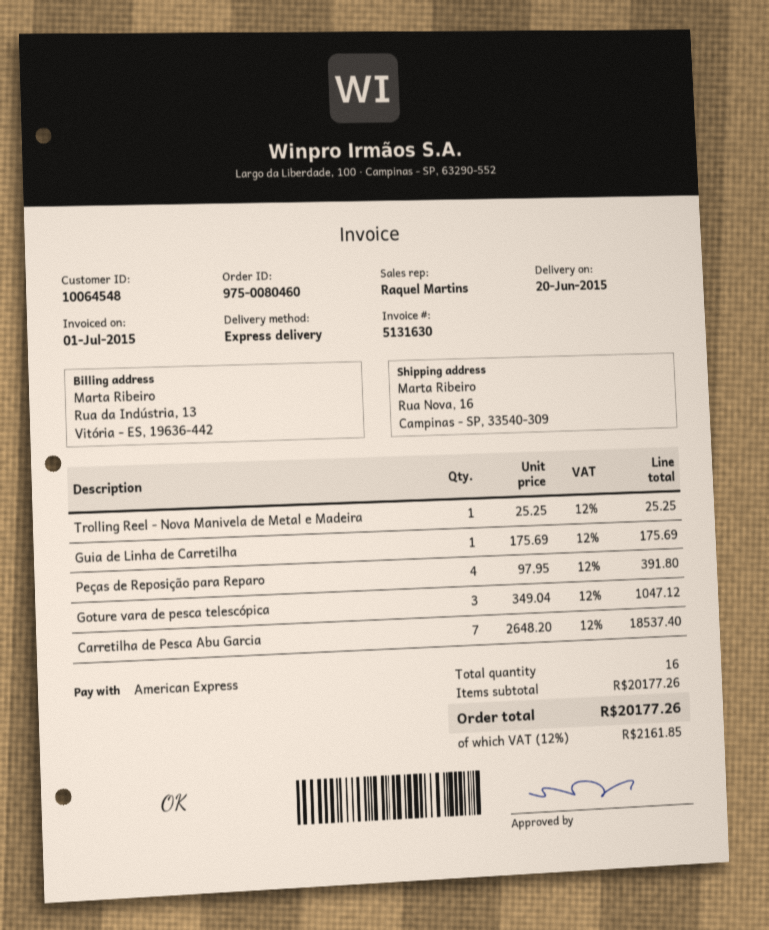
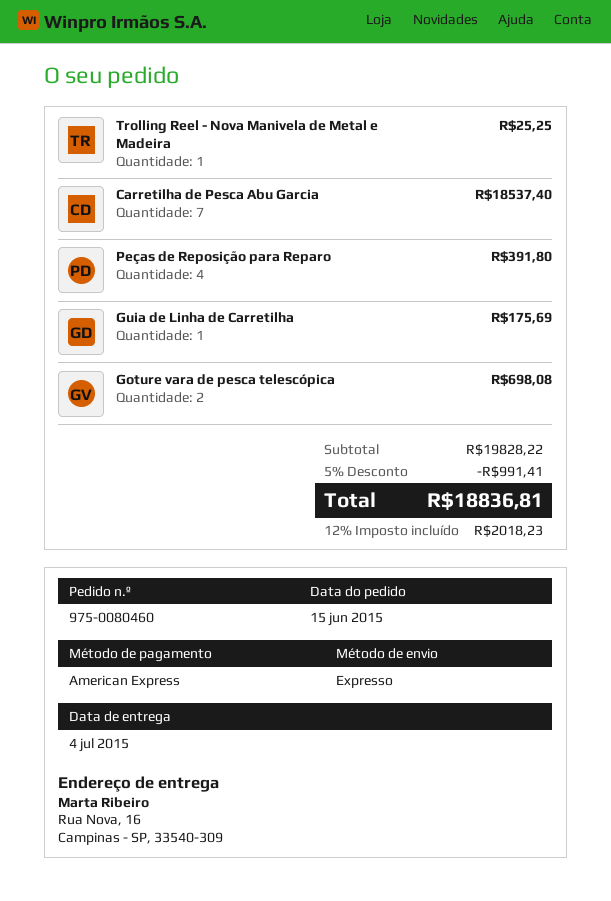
delivery date: 2015-06-20 -> 2015-07-04
Goture vara de pesca telescópica: 3 for 1047.12 -> 2 for 698.08
subtotal: 20177.26 -> 19828.22
discount: none -> 5% = 991.41
tax: 12% = 2161.85 -> 12% = 2018.23
total: 20177.26 -> 18836.81

